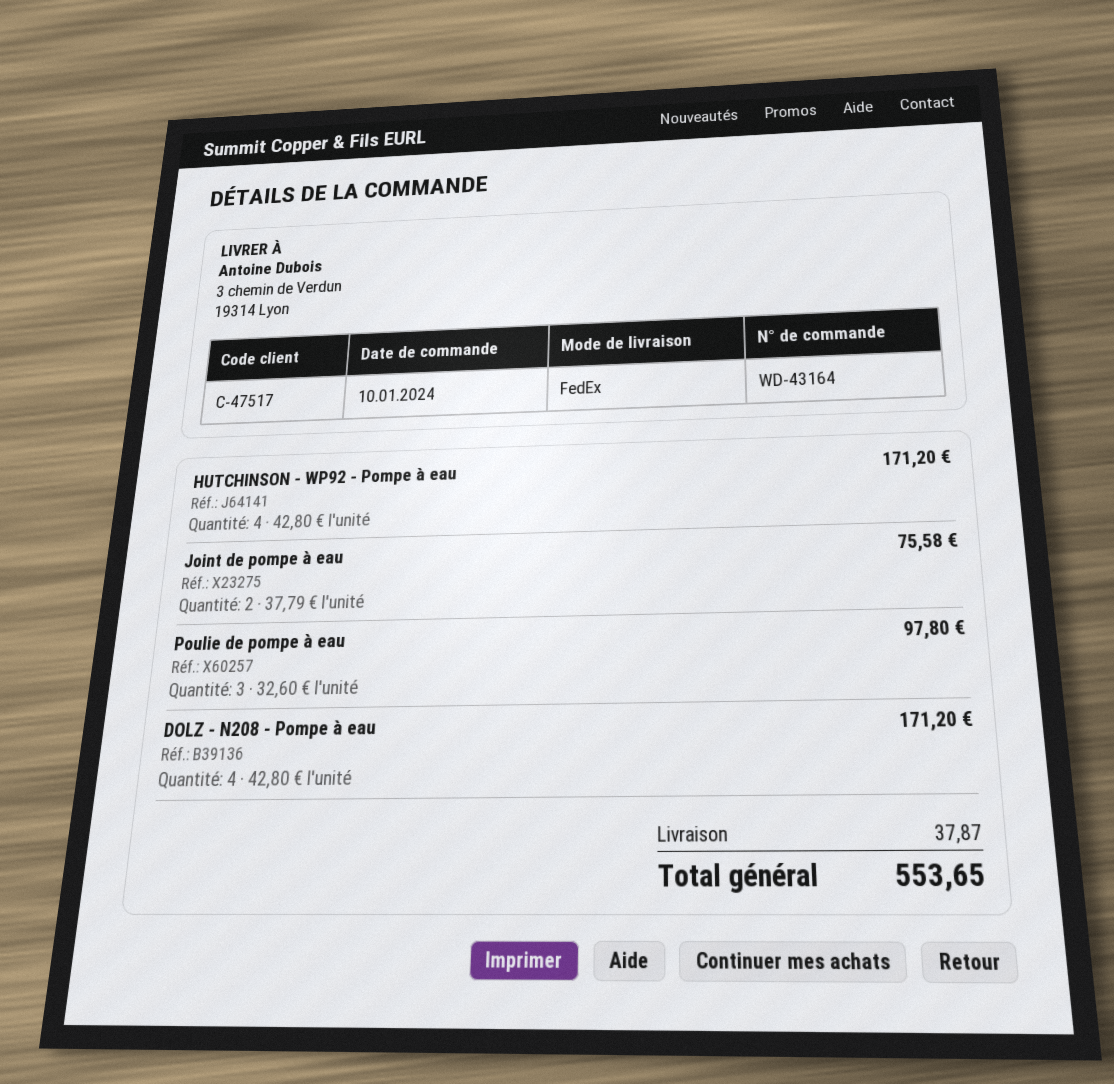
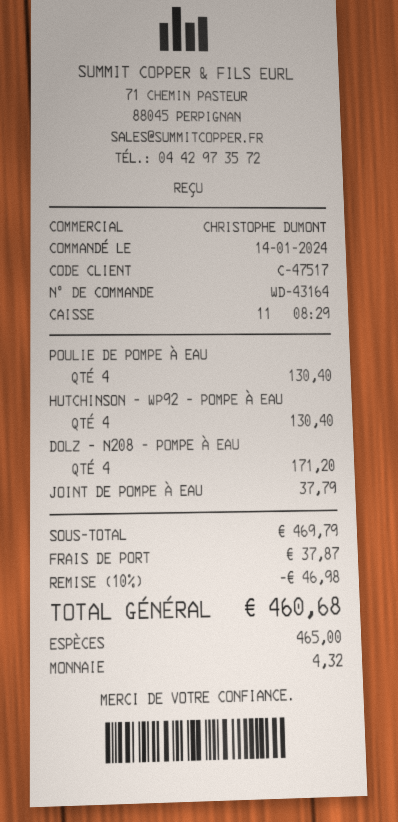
order date: 2024-01-10 -> 2024-01-14
HUTCHINSON - WP92 - Pompe à eau: 4 for 171.20 -> 4 for 130.40
Joint de pompe à eau: 2 for 75.58 -> 1 for 37.79
Poulie de pompe à eau: 3 for 97.80 -> 4 for 130.40
discount: none -> 10% = 46.98
total: 553.65 -> 460.68

